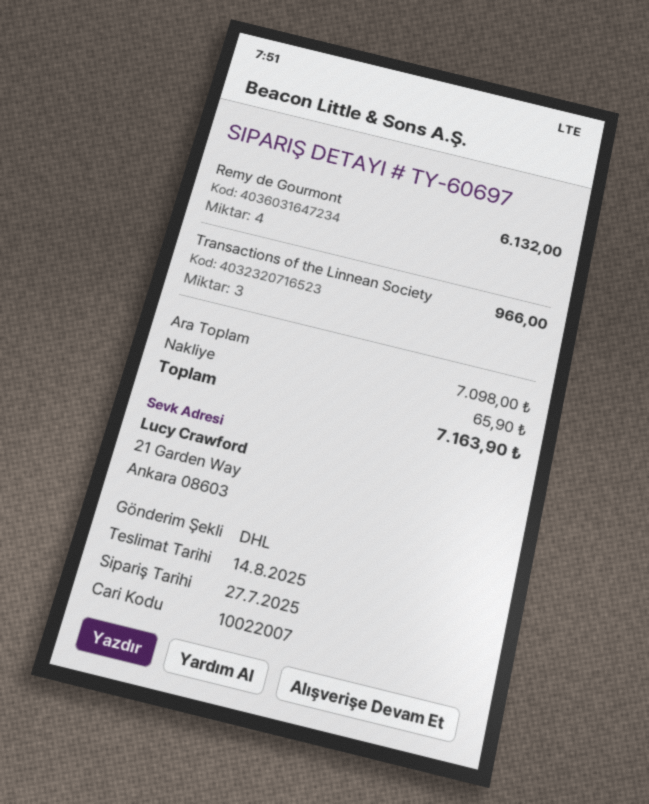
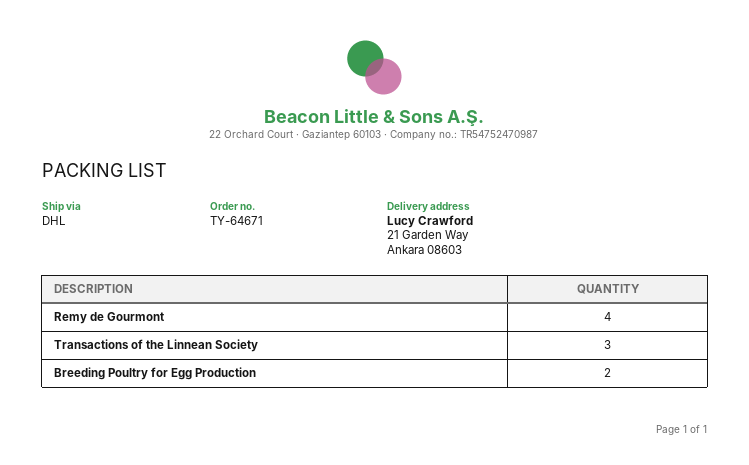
order number: TY-60697 -> TY-64671
Breeding Poultry for Egg Production: none -> 2

